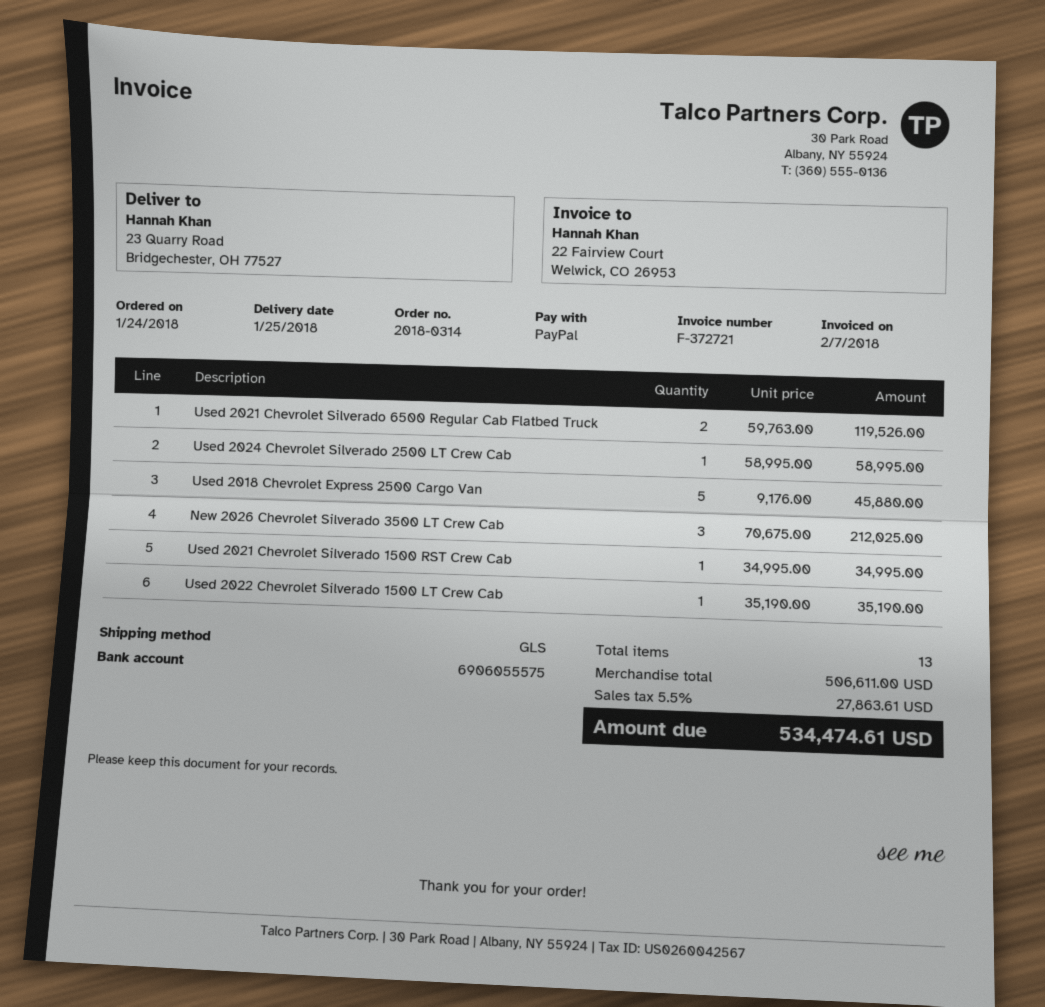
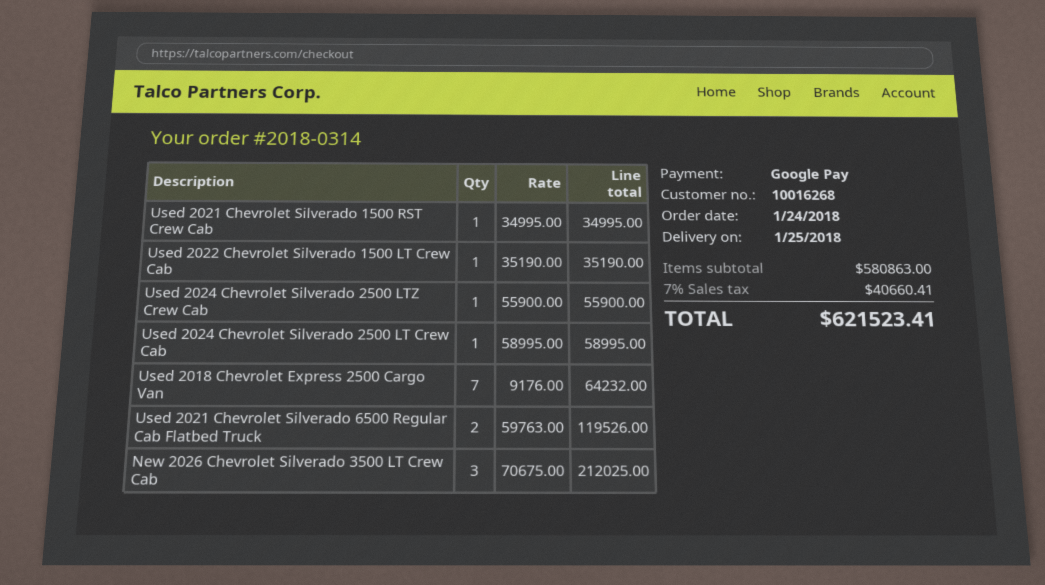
payment method: PayPal -> Google Pay
Used 2018 Chevrolet Express 2500 Cargo Van: 5 x 9176.00 = 45880.00 -> 7 x 9176.00 = 64232.00
Used 2024 Chevrolet Silverado 2500 LTZ Crew Cab: none -> 1 x 55900.00 = 55900.00
subtotal: 506611.00 -> 580863.00
tax: 5.5% = 27863.61 -> 7% = 40660.41
total: 534474.61 -> 621523.41

